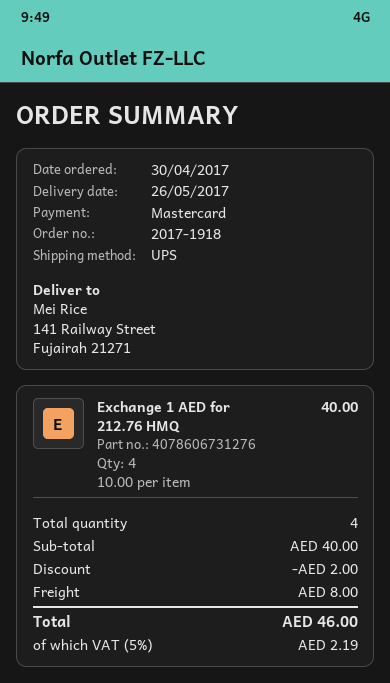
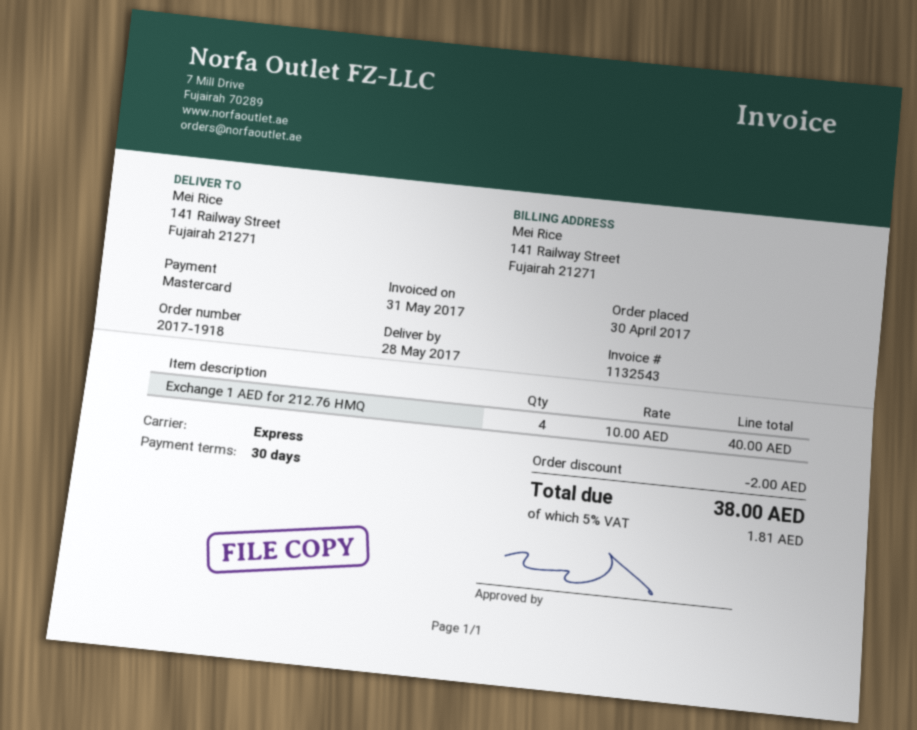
delivery date: 2017-05-26 -> 2017-05-28
shipping method: UPS -> express
shipping: 8.00 -> none
tax: 5% = 2.19 -> 5% = 1.81
total: 46.00 -> 38.00

